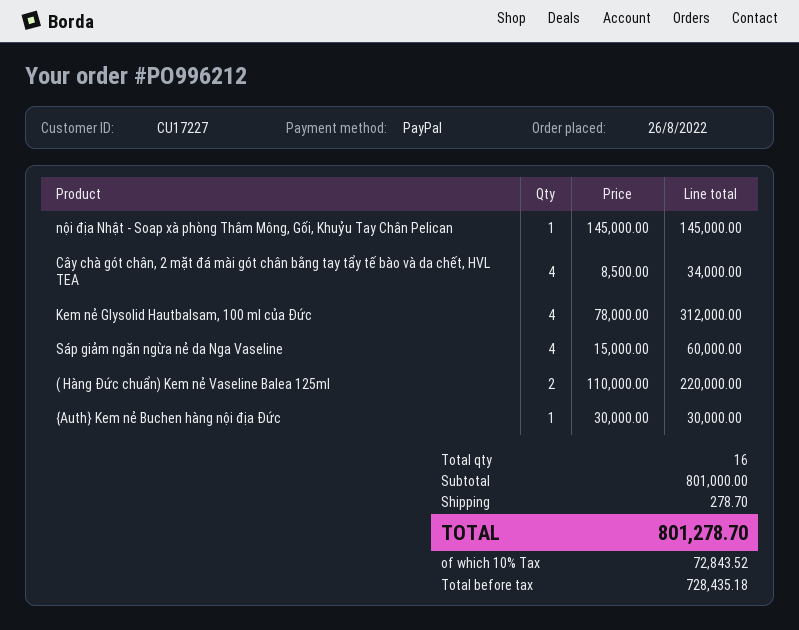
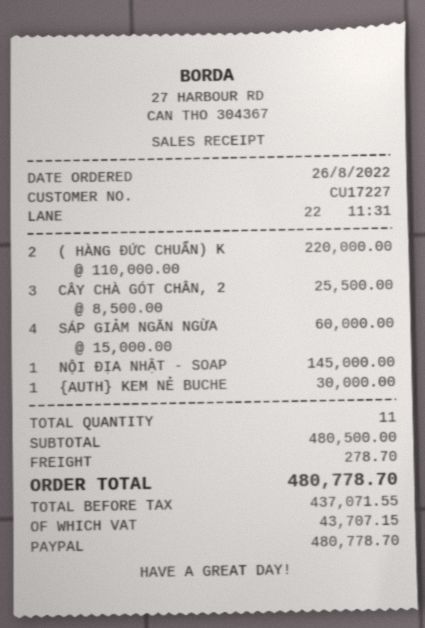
Cây chà gót chân, 2 mặt đá mài gót chân bằng tay tẩy tế bào và da chết, HVL TEA: 4 x 8500.00 = 34000.00 -> 3 x 8500.00 = 25500.00
Kem nẻ Glysolid Hautbalsam, 100 ml của Đức: 4 x 78000.00 = 312000.00 -> none
total quantity: 16 -> 11
subtotal: 801000.00 -> 480500.00
net: 728435.18 -> 437071.55
tax: 72843.52 -> 43707.15
total: 801278.70 -> 480778.70

